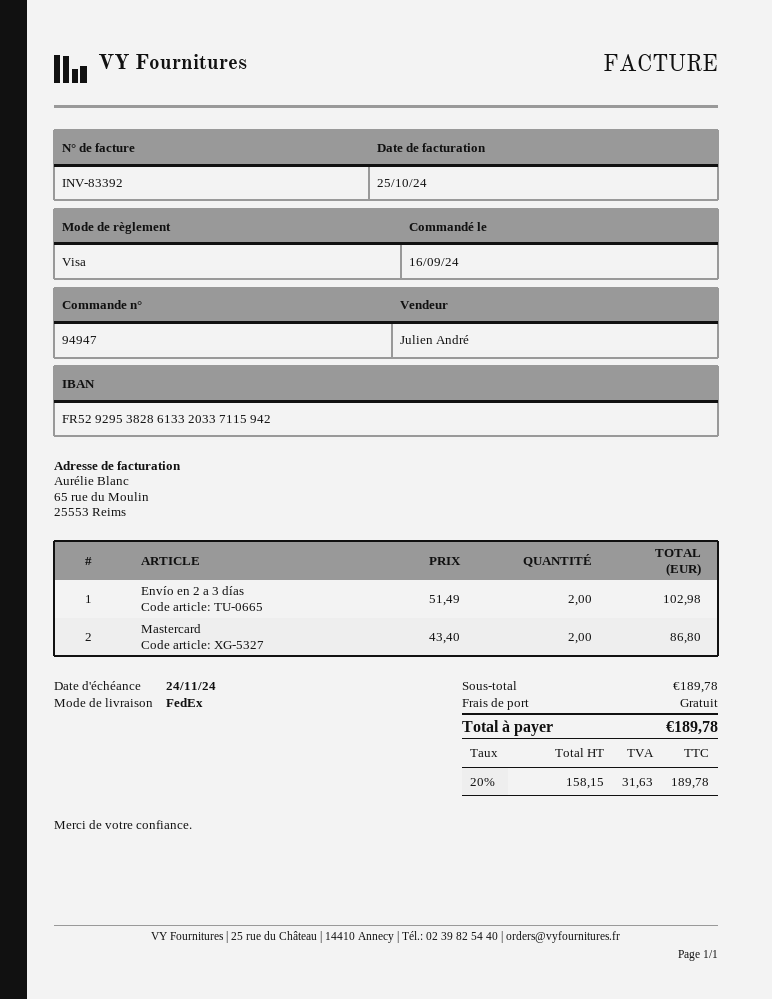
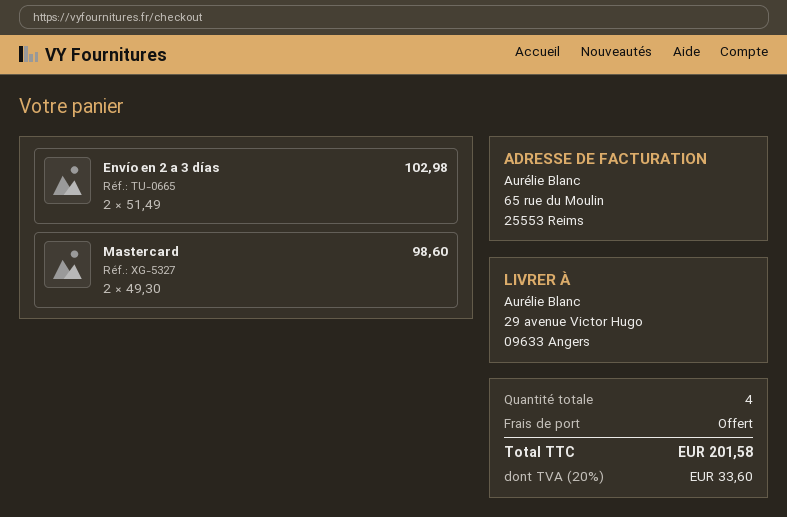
Mastercard: 2 x 43.40 = 86.80 -> 2 x 49.30 = 98.60
tax: 20% = 31.63 -> 20% = 33.60
total: 189.78 -> 201.58

